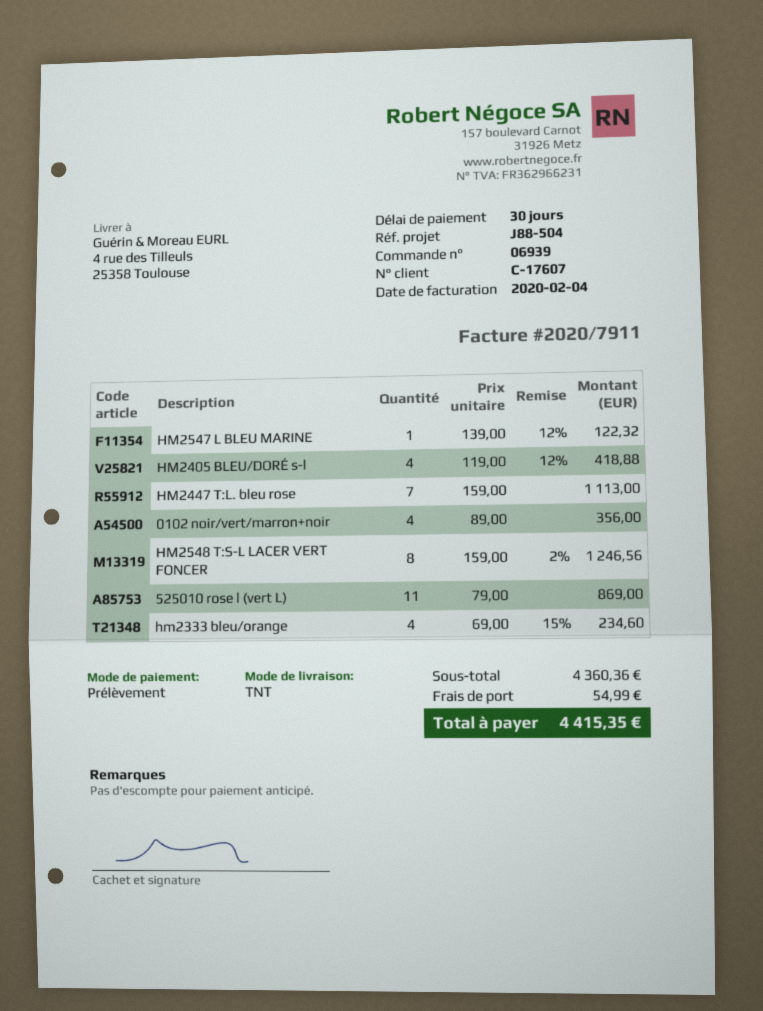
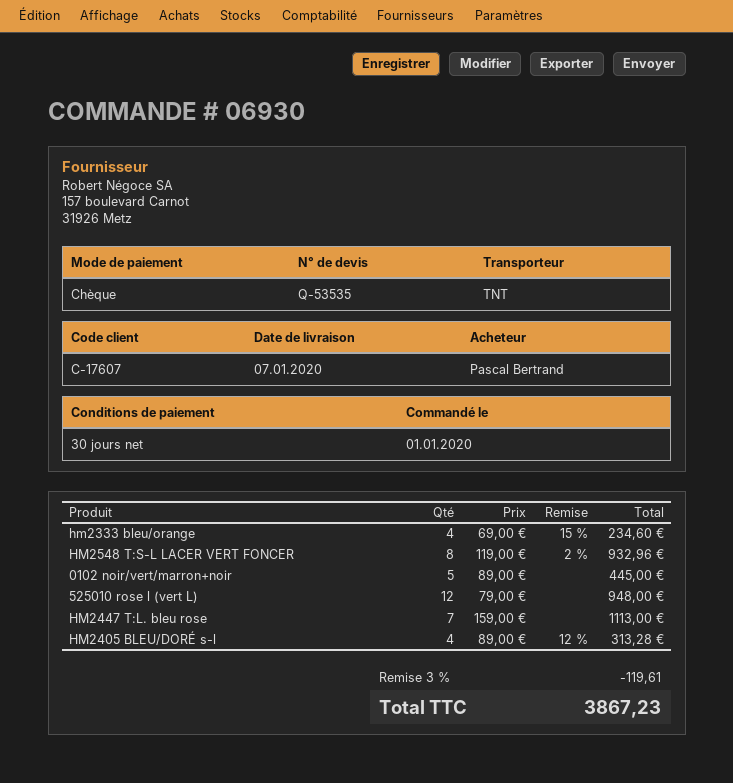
order number: 06939 -> 06930
payment method: direct debit -> cheque
HM2547 L BLEU MARINE: 1 x 139.00 - 12% = 122.32 -> none
HM2405 BLEU/DORÉ s-l: 4 x 119.00 - 12% = 418.88 -> 4 x 89.00 - 12% = 313.28
0102 noir/vert/marron+noir: 4 x 89.00 = 356.00 -> 5 x 89.00 = 445.00
HM2548 T:S-L LACER VERT FONCER: 8 x 159.00 - 2% = 1246.56 -> 8 x 119.00 - 2% = 932.96
525010 rose l (vert L): 11 x 79.00 = 869.00 -> 12 x 79.00 = 948.00
discount: none -> 3% = 119.61
shipping: 54.99 -> none
total: 4415.35 -> 3867.23

